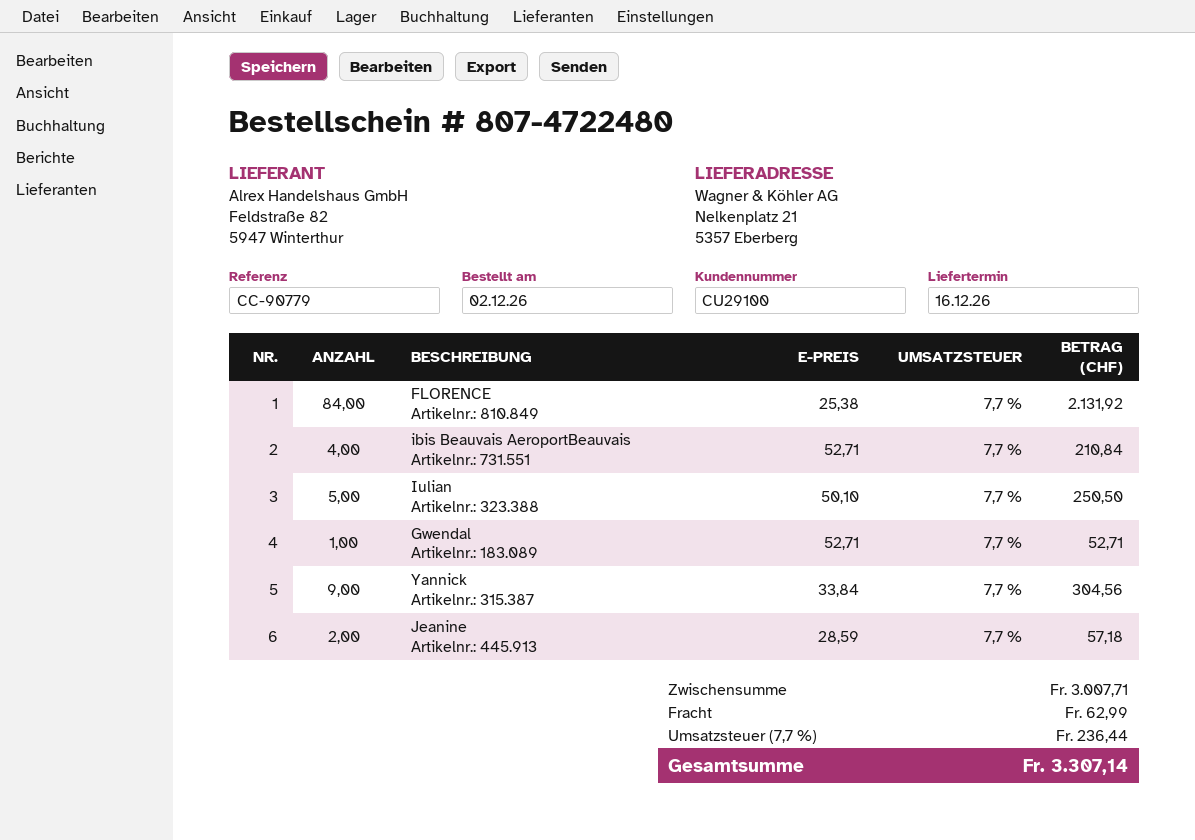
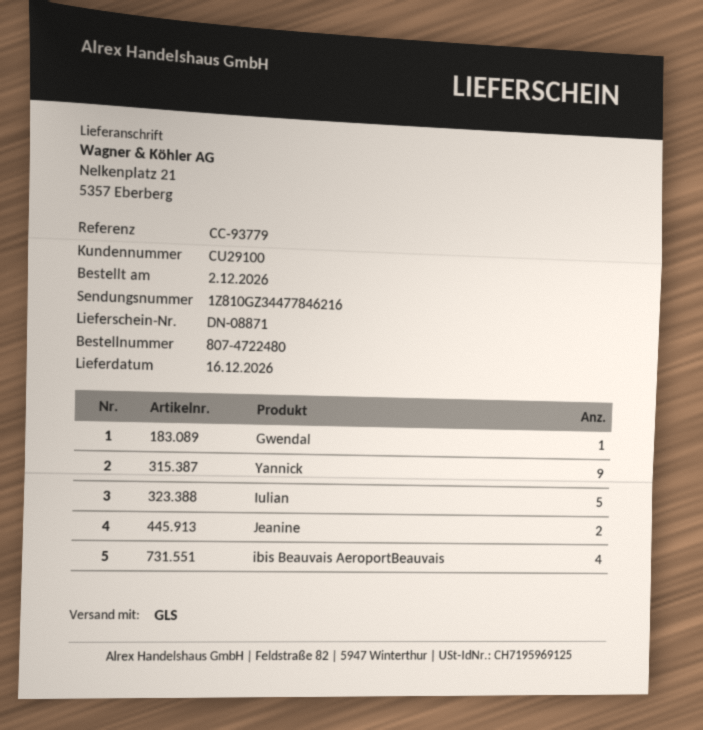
reference: CC-90779 -> CC-93779
FLORENCE: 84 -> none

